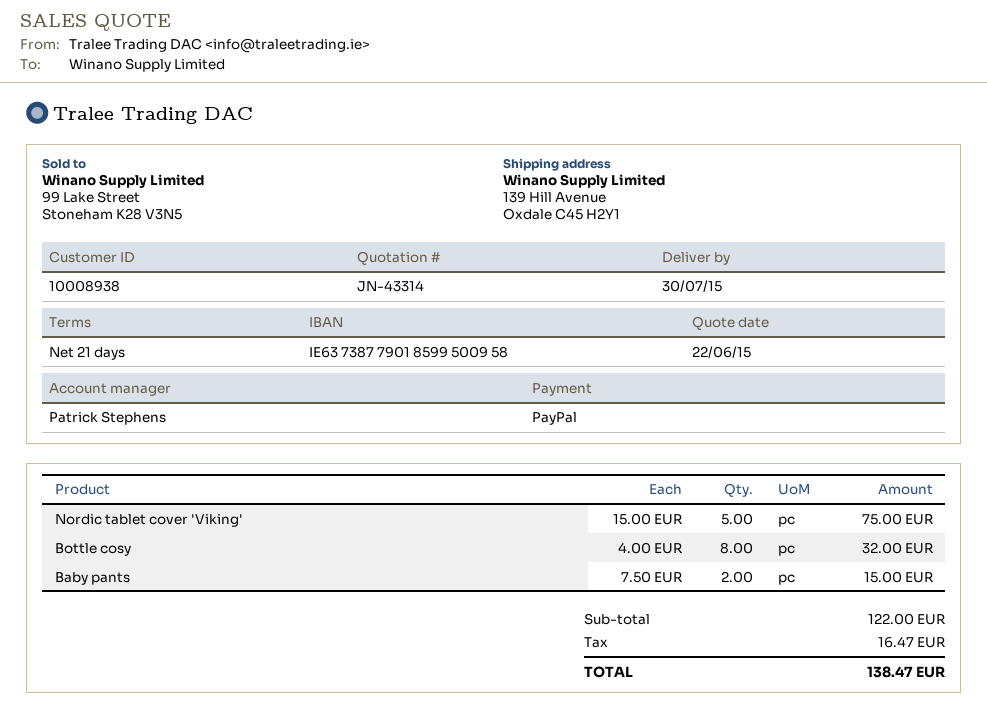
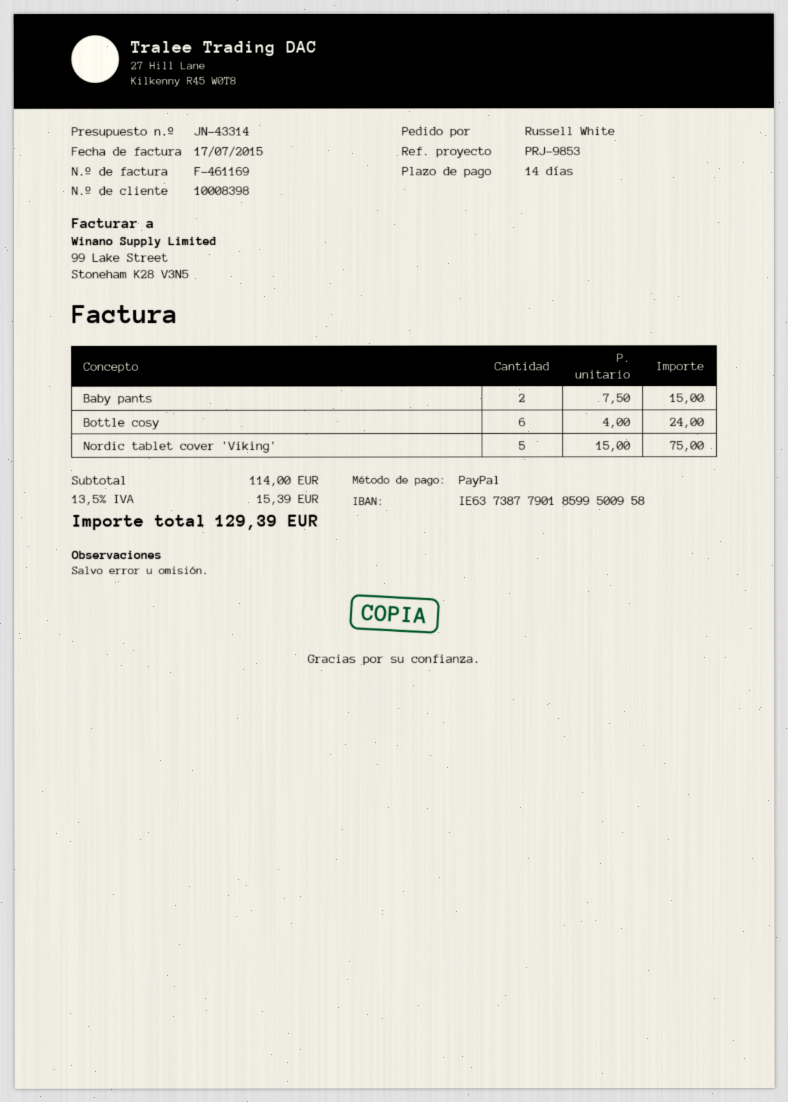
payment terms: 21 days -> 14 days
customer number: 10008938 -> 10008398
Bottle cosy: 8 x 4.00 = 32.00 -> 6 x 4.00 = 24.00
subtotal: 122.00 -> 114.00
tax: 16.47 -> 15.39
total: 138.47 -> 129.39

